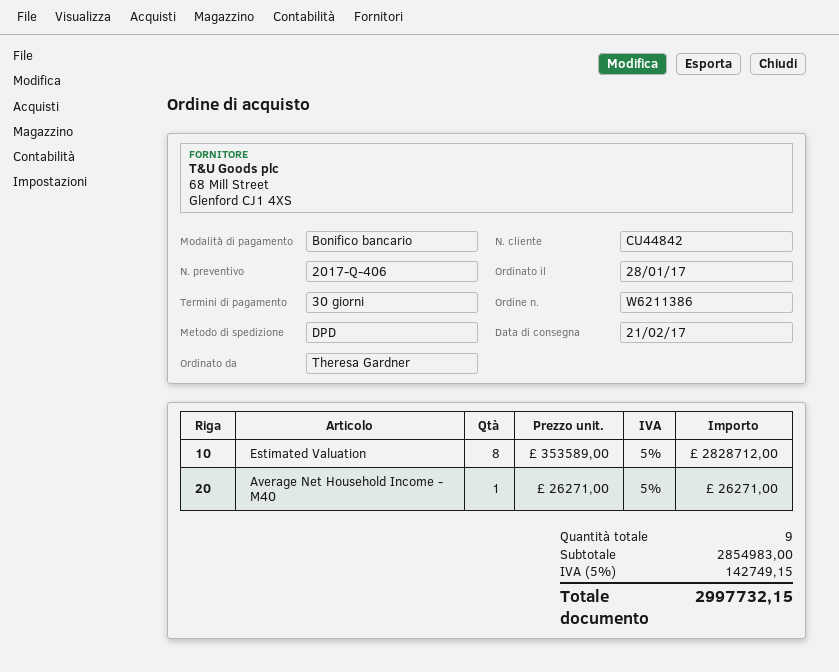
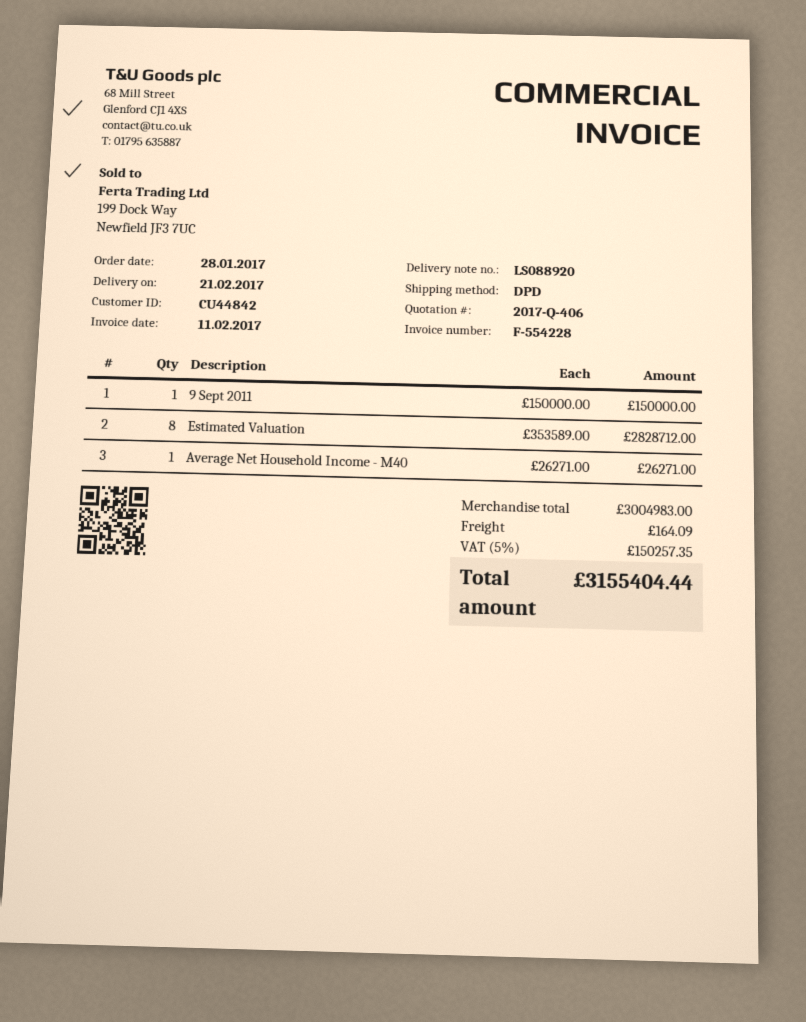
9 Sept 2011: none -> 1 x 150000.00 = 150000.00
subtotal: 2854983.00 -> 3004983.00
shipping: none -> 164.09
tax: 5% = 142749.15 -> 5% = 150257.35
total: 2997732.15 -> 3155404.44

